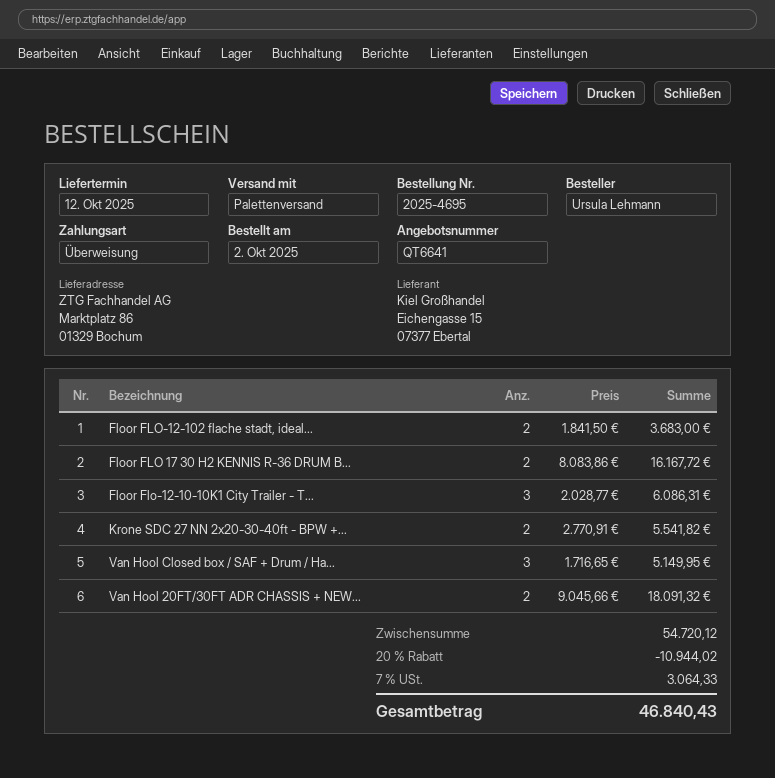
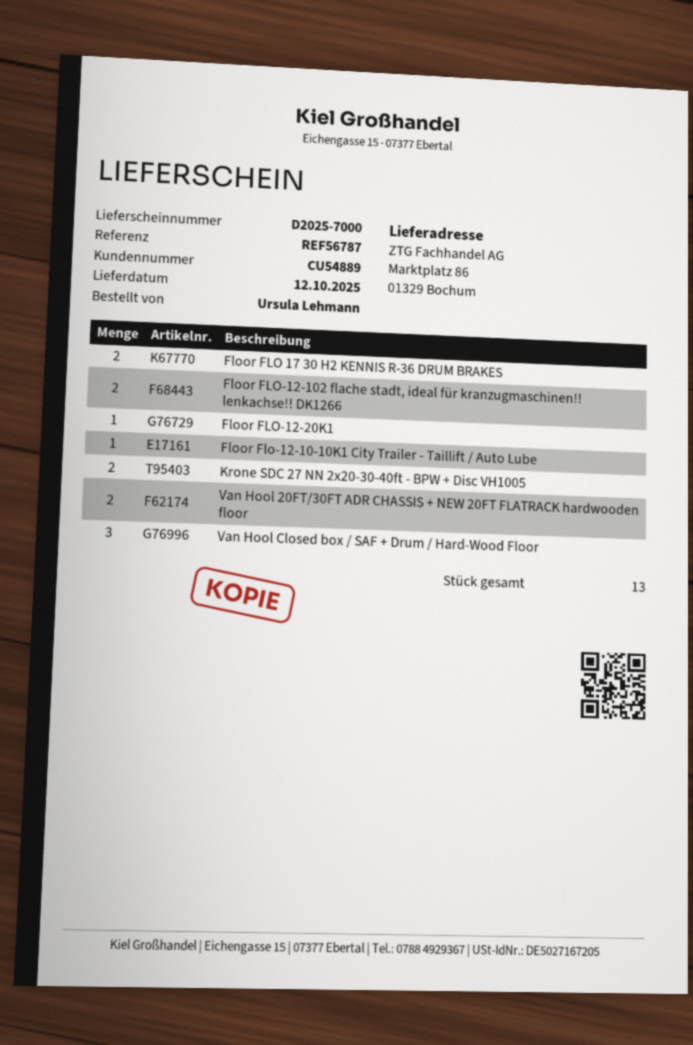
Floor Flo-12-10-10K1 City Trailer - T...: 3 -> 1
Floor FLO-12-20K1: none -> 1

